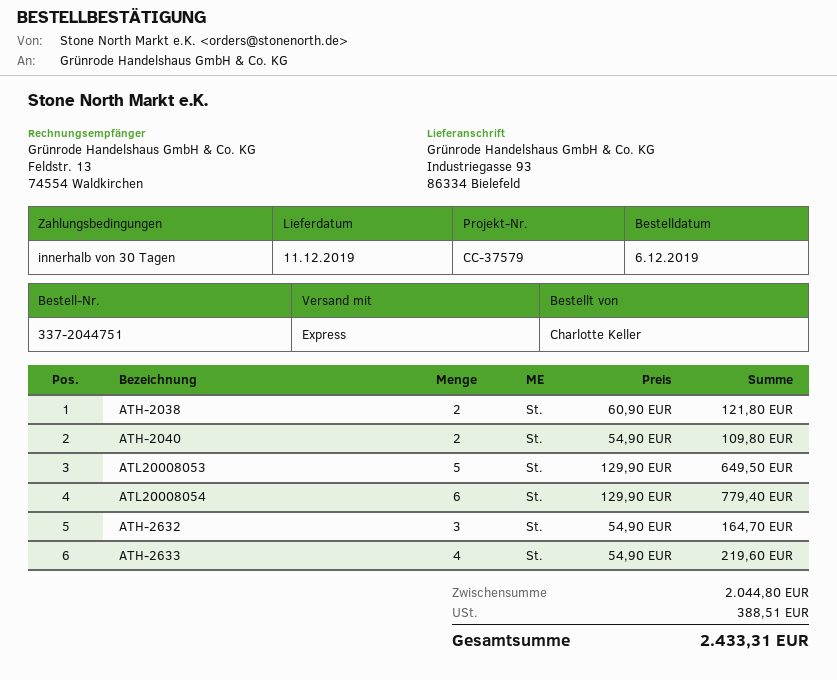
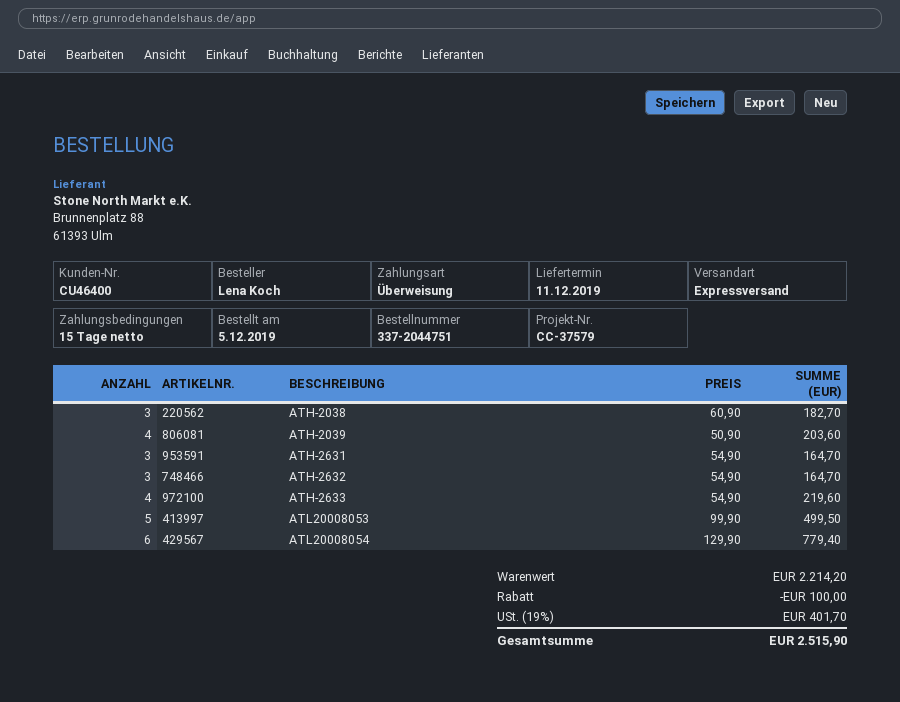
order date: 2019-12-06 -> 2019-12-05
payment terms: 30 days -> 15 days
ordered by: Charlotte Keller -> Lena Koch
ATH-2038: 2 x 60.90 = 121.80 -> 3 x 60.90 = 182.70
ATH-2040: 2 x 54.90 = 109.80 -> none
ATL20008053: 5 x 129.90 = 649.50 -> 5 x 99.90 = 499.50
ATH-2039: none -> 4 x 50.90 = 203.60
ATH-2631: none -> 3 x 54.90 = 164.70
subtotal: 2044.80 -> 2214.20
discount: none -> 100.00
tax: 388.51 -> 401.70
total: 2433.31 -> 2515.90

